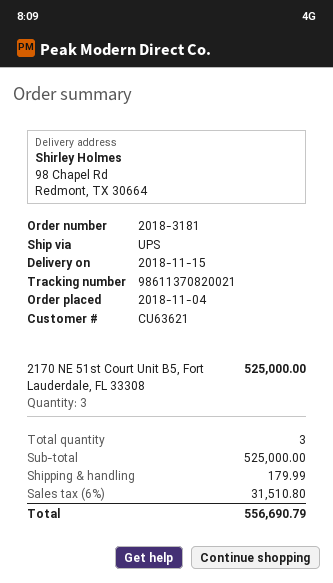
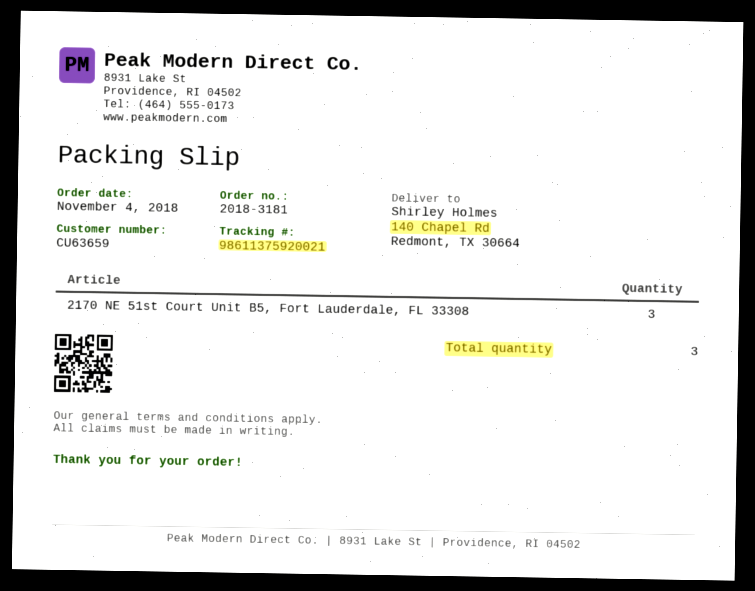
customer number: CU63621 -> CU63659
tracking number: 98611370820021 -> 98611375920021
ship to: 98 Chapel Rd, Redmont, TX 30664 -> 140 Chapel Rd, Redmont, TX 30664

